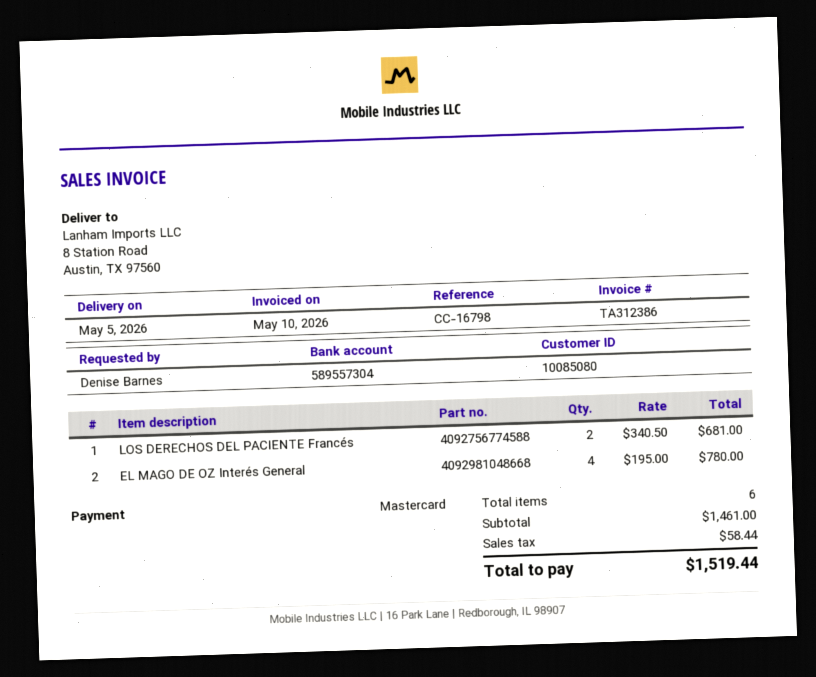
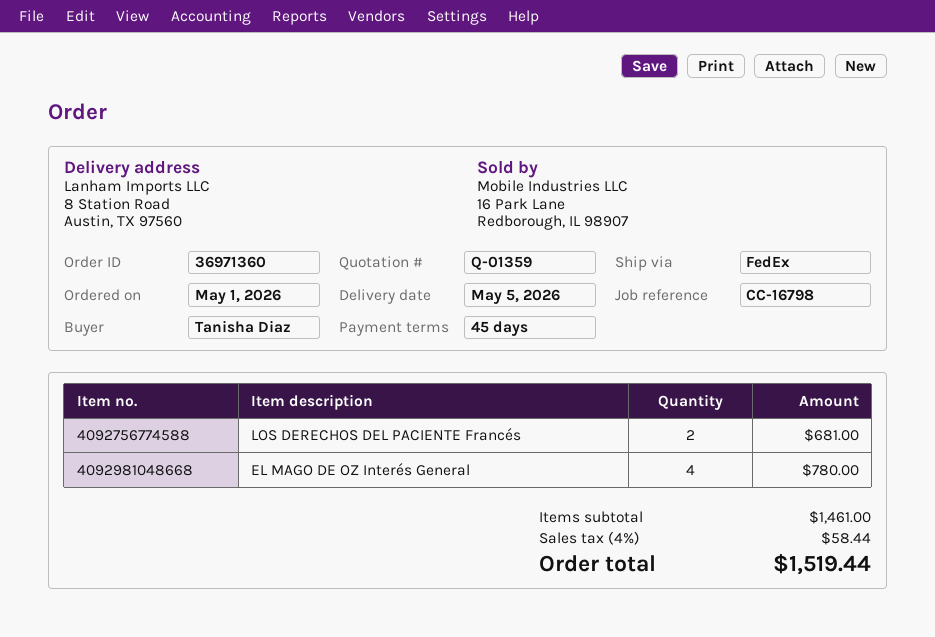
ordered by: Denise Barnes -> Tanisha Diaz

